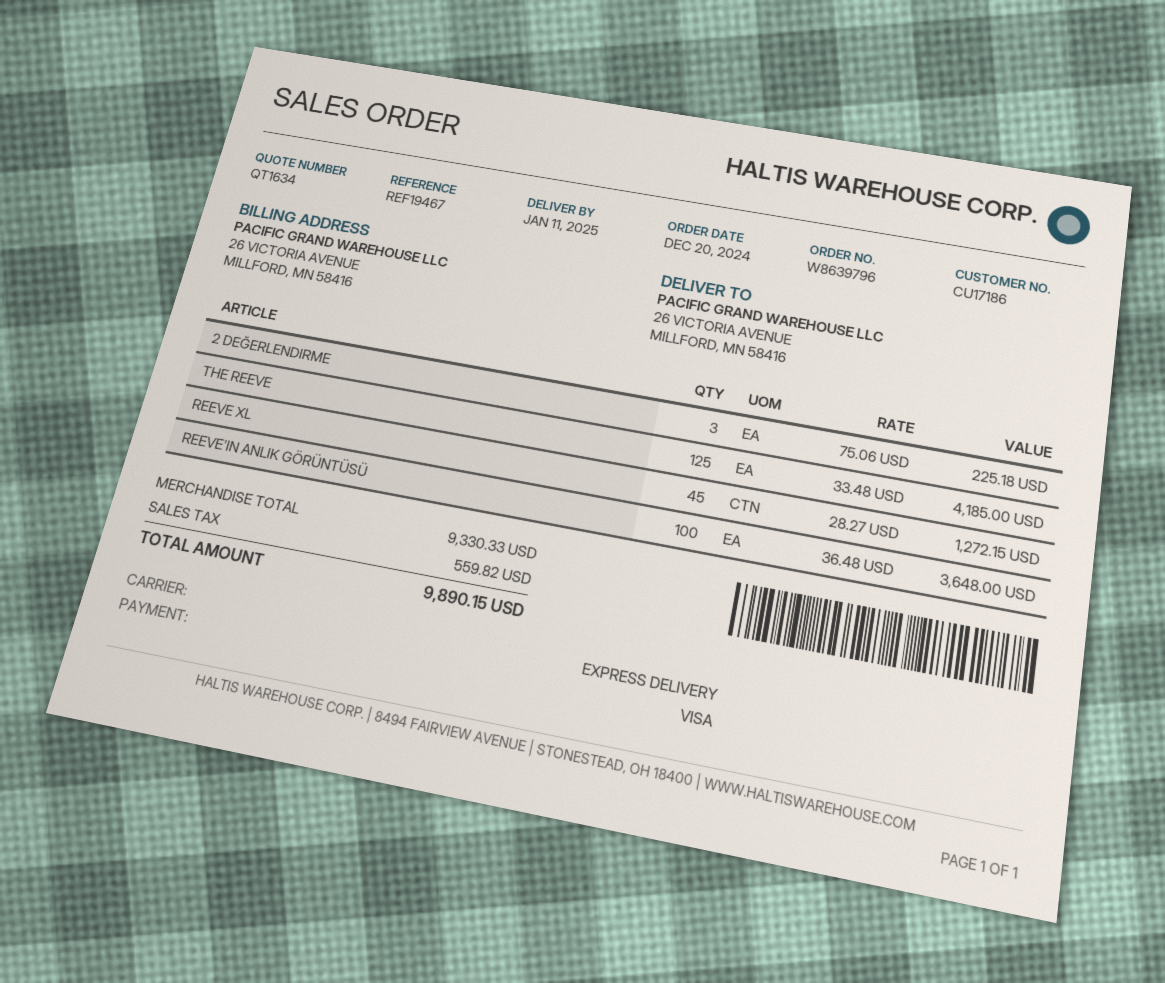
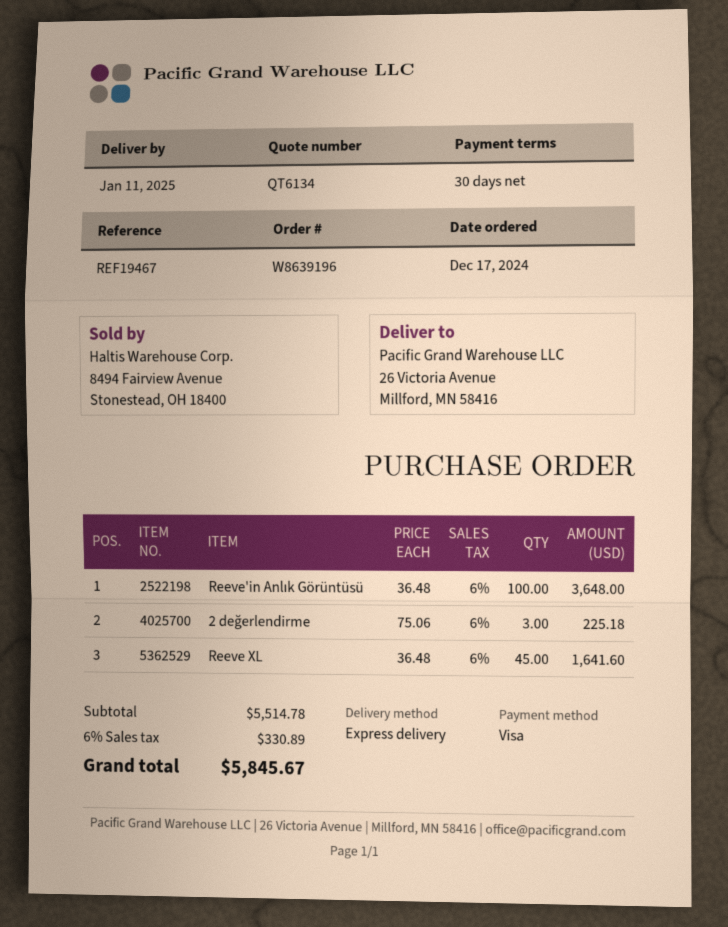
quote number: QT1634 -> QT6134
order number: W8639796 -> W8639196
order date: 2024-12-20 -> 2024-12-17
THE REEVE: 125 x 33.48 = 4185.00 -> none
REEVE XL: 45 x 28.27 = 1272.15 -> 45 x 36.48 = 1641.60
subtotal: 9330.33 -> 5514.78
tax: 559.82 -> 330.89
total: 9890.15 -> 5845.67

